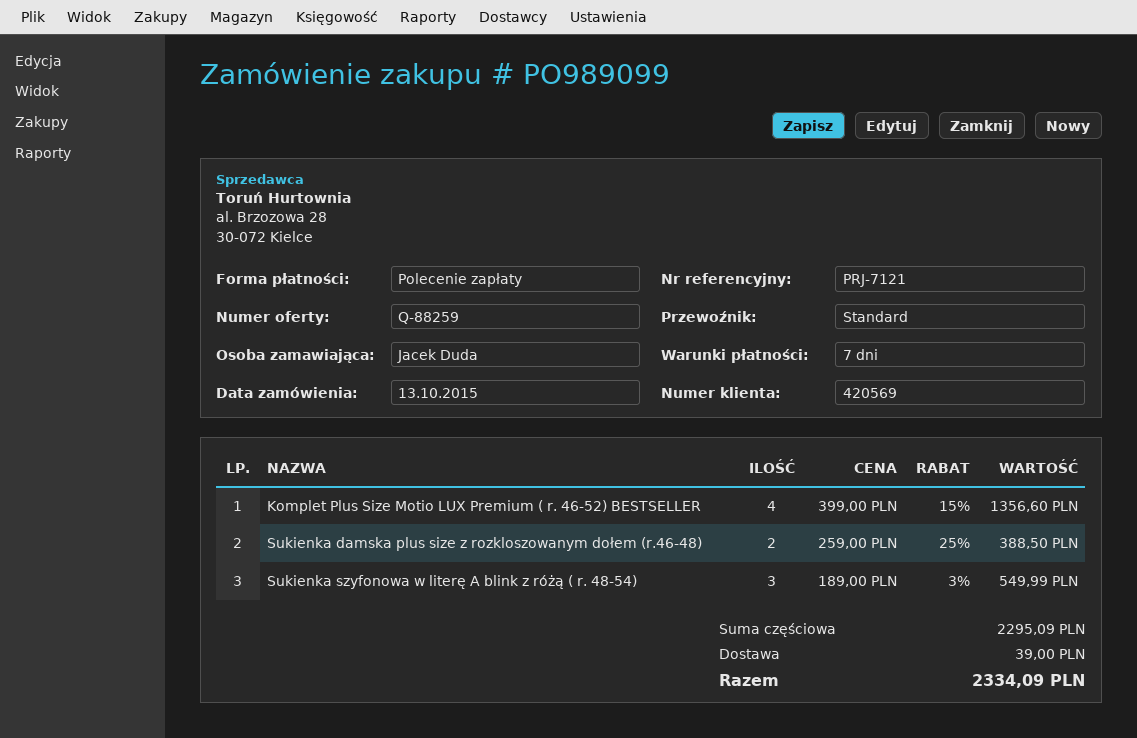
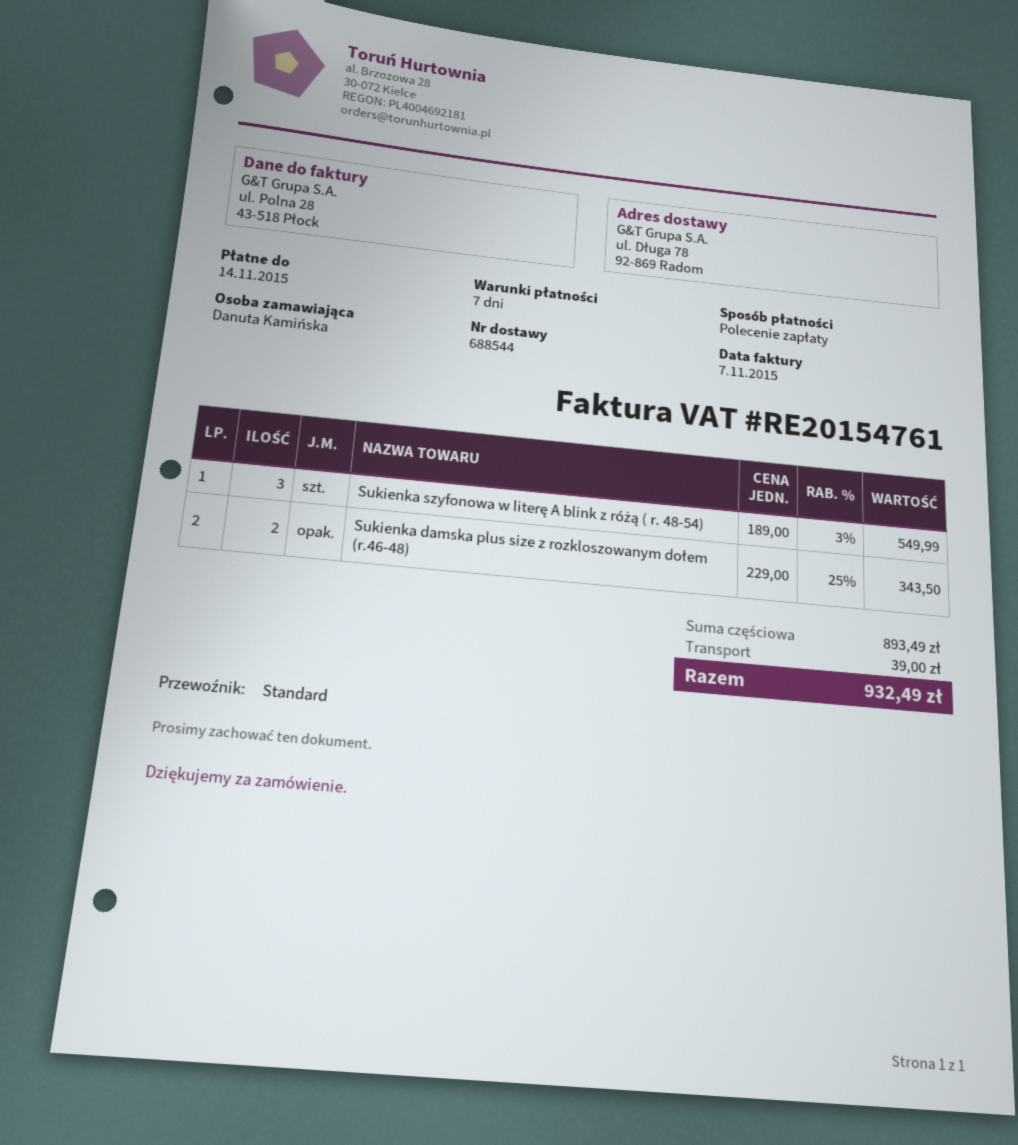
ordered by: Jacek Duda -> Danuta Kamińska
Komplet Plus Size Motio LUX Premium ( r. 46-52) BESTSELLER: 4 x 399.00 - 15% = 1356.60 -> none
Sukienka damska plus size z rozkloszowanym dołem (r.46-48): 2 x 259.00 - 25% = 388.50 -> 2 x 229.00 - 25% = 343.50
subtotal: 2295.09 -> 893.49
total: 2334.09 -> 932.49

